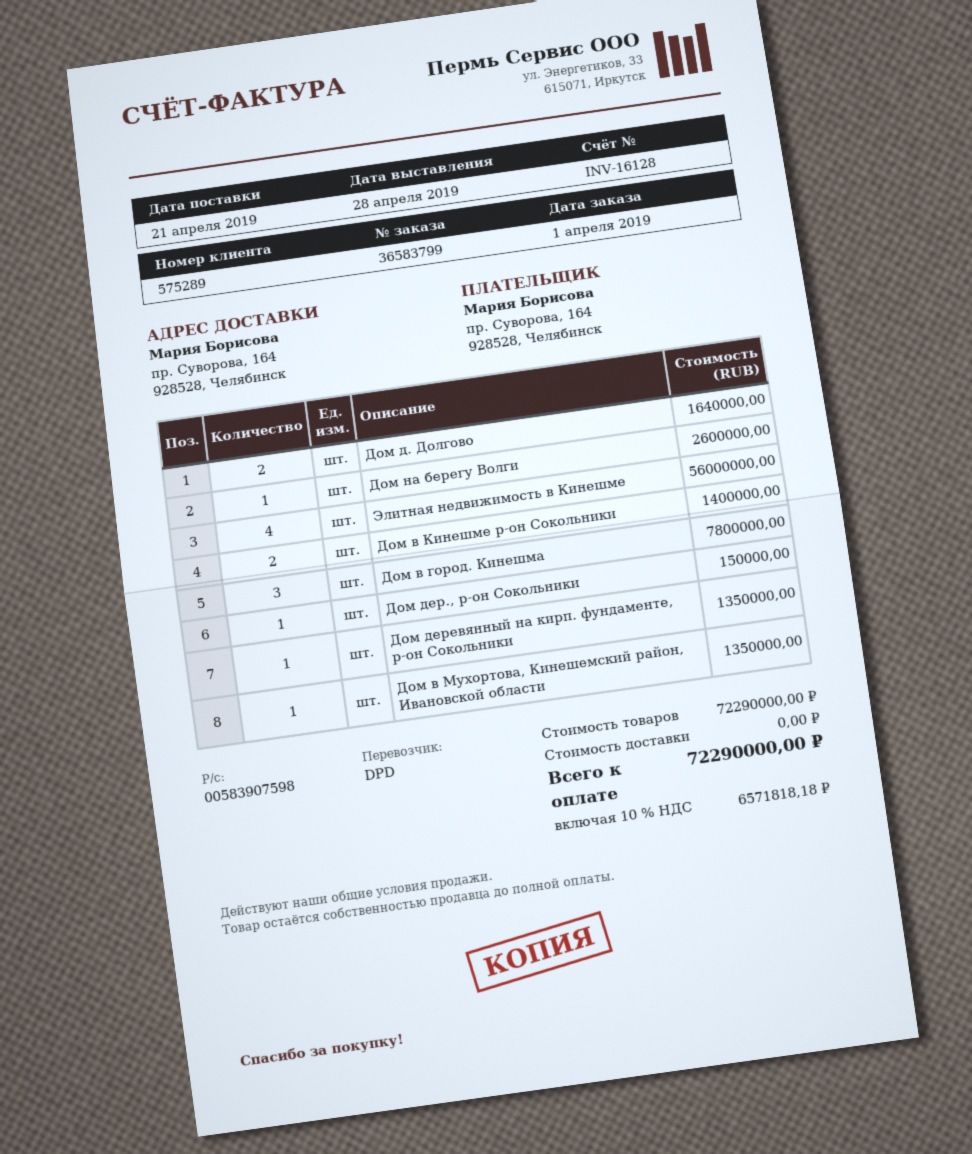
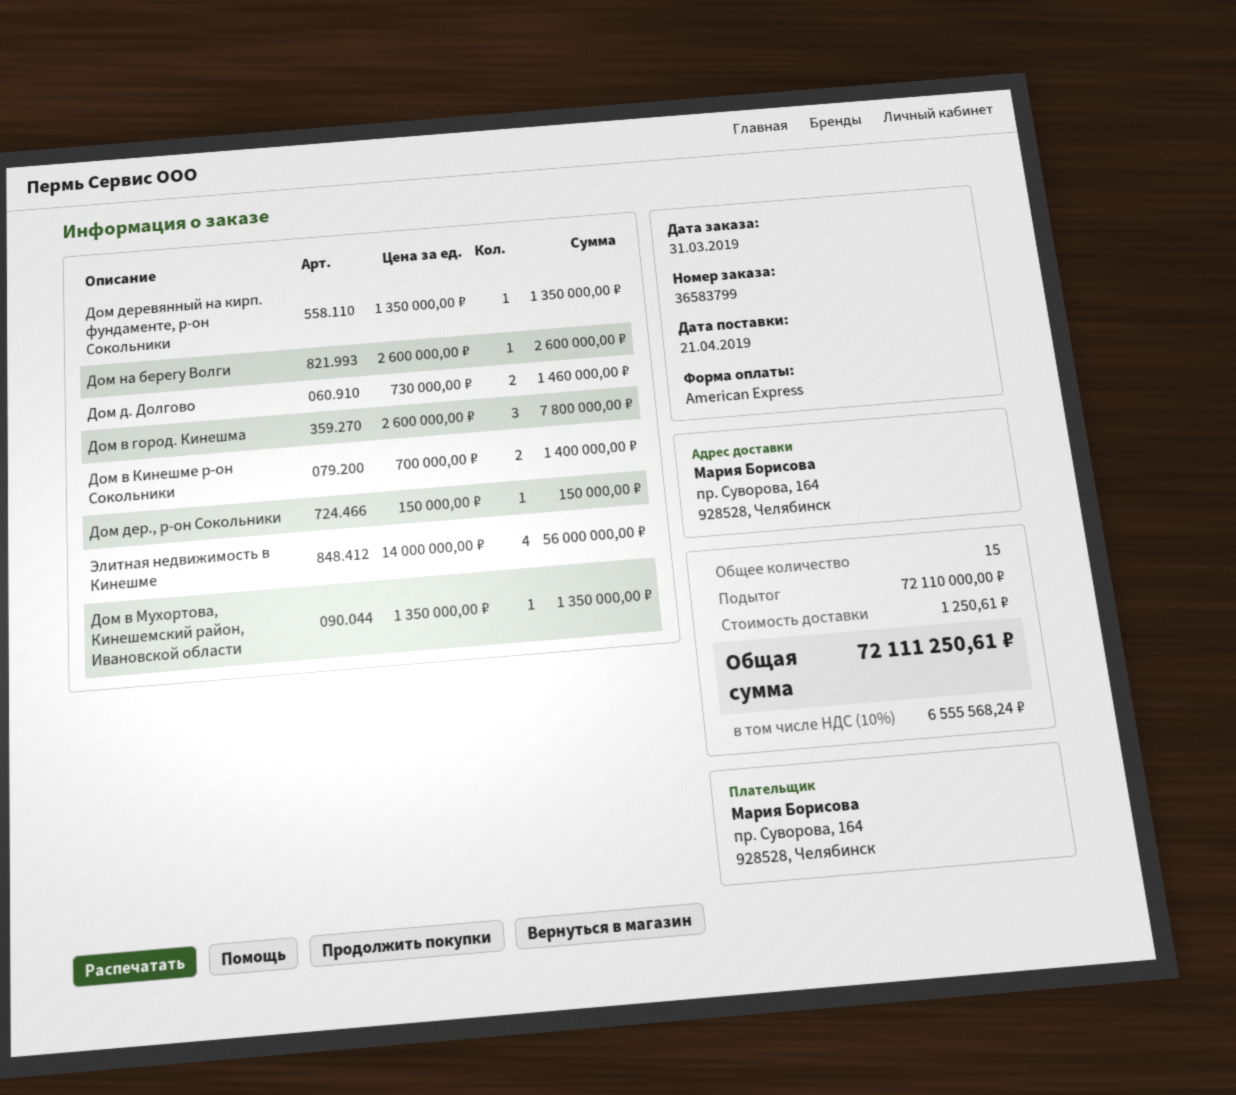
order date: 2019-04-01 -> 2019-03-31
Дом д. Долгово: 2 for 1640000.00 -> 2 for 1460000.00
subtotal: 72290000.00 -> 72110000.00
shipping: 0.00 -> 1250.61
tax: 10% = 6571818.18 -> 10% = 6555568.24
total: 72290000.00 -> 72111250.61

